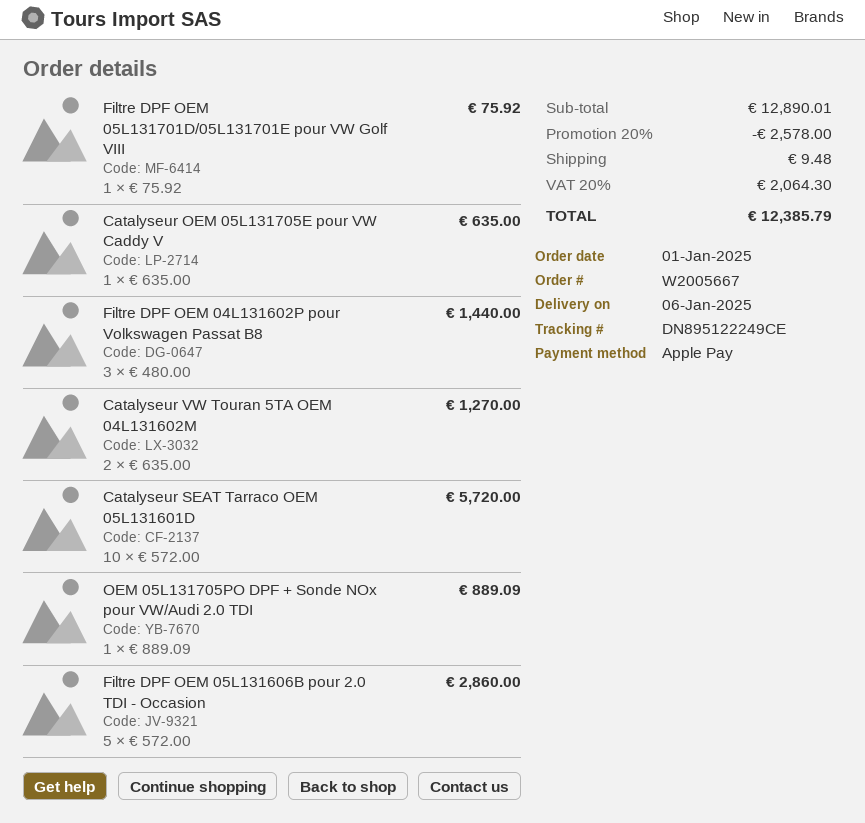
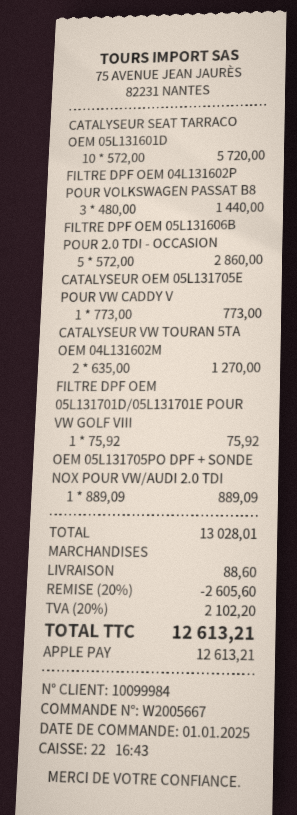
Catalyseur OEM 05L131705E pour VW Caddy V: 1 x 635.00 = 635.00 -> 1 x 773.00 = 773.00
subtotal: 12890.01 -> 13028.01
discount: 20% = 2578.00 -> 20% = 2605.60
shipping: 9.48 -> 88.60
tax: 20% = 2064.30 -> 20% = 2102.20
total: 12385.79 -> 12613.21

